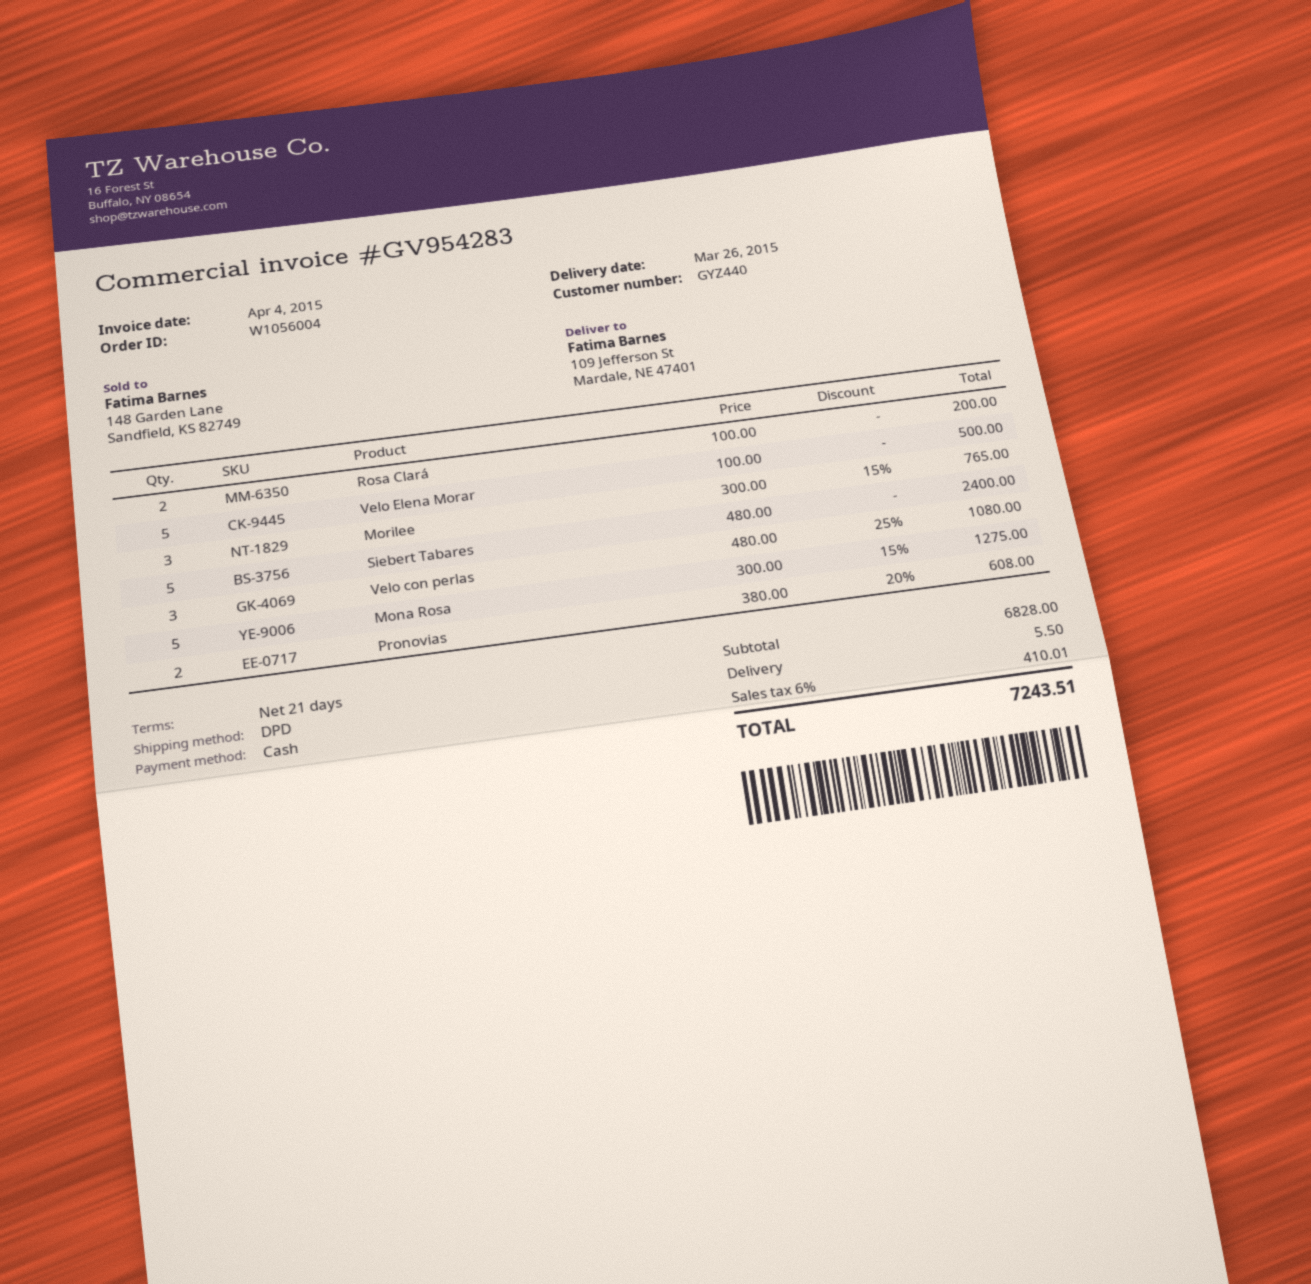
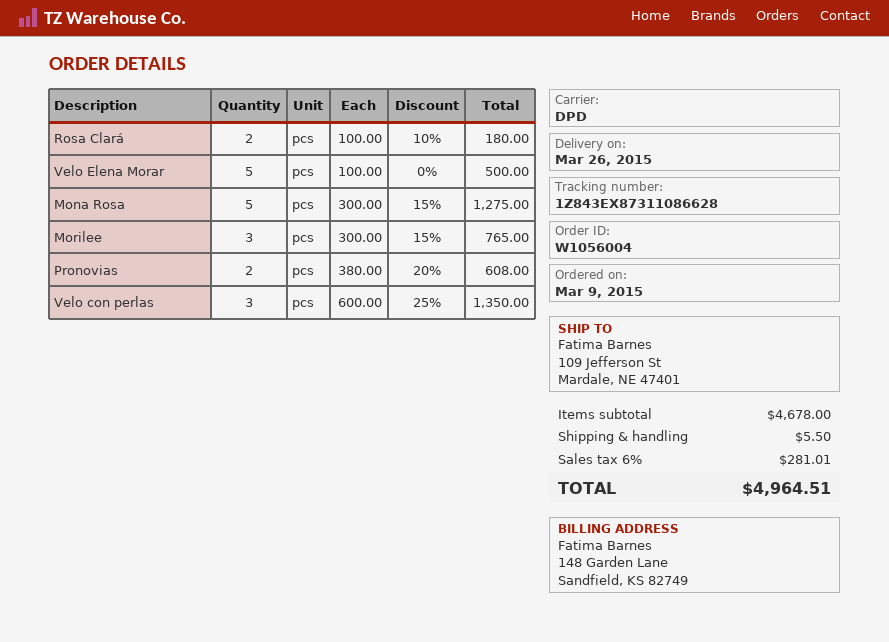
Rosa Clará: 2 x 100.00 = 200.00 -> 2 x 100.00 - 10% = 180.00
Siebert Tabares: 5 x 480.00 = 2400.00 -> none
Velo con perlas: 3 x 480.00 - 25% = 1080.00 -> 3 x 600.00 - 25% = 1350.00
subtotal: 6828.00 -> 4678.00
tax: 6% = 410.01 -> 6% = 281.01
total: 7243.51 -> 4964.51

